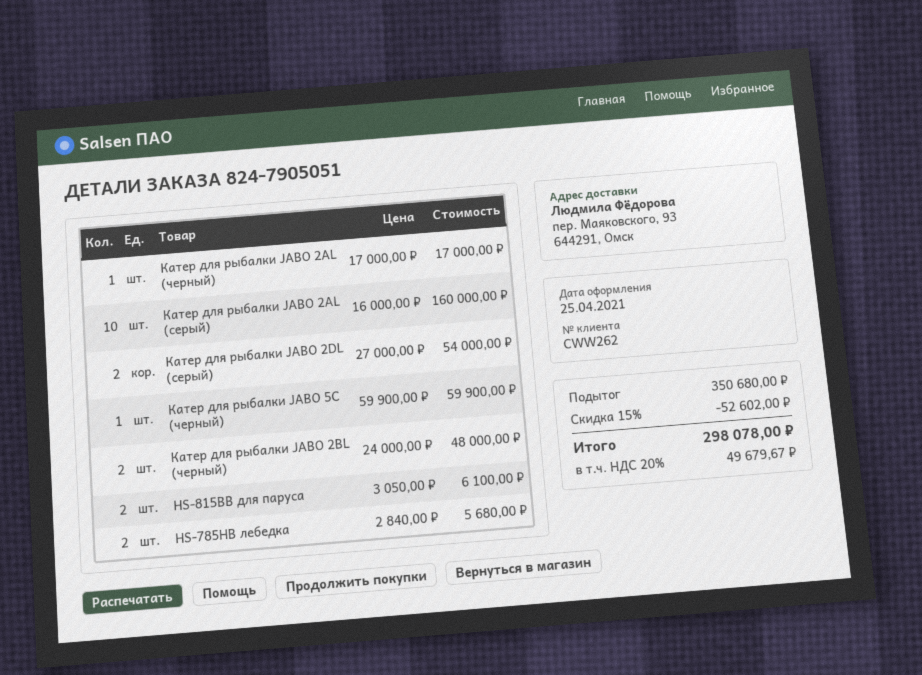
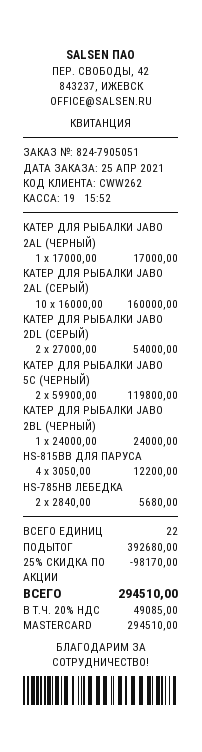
Катер для рыбалки JABO 5C (черный): 1 x 59900.00 = 59900.00 -> 2 x 59900.00 = 119800.00
Катер для рыбалки JABO 2BL (черный): 2 x 24000.00 = 48000.00 -> 1 x 24000.00 = 24000.00
HS-815BB для паруса: 2 x 3050.00 = 6100.00 -> 4 x 3050.00 = 12200.00
subtotal: 350680.00 -> 392680.00
discount: 15% = 52602.00 -> 25% = 98170.00
tax: 20% = 49679.67 -> 20% = 49085.00
total: 298078.00 -> 294510.00

